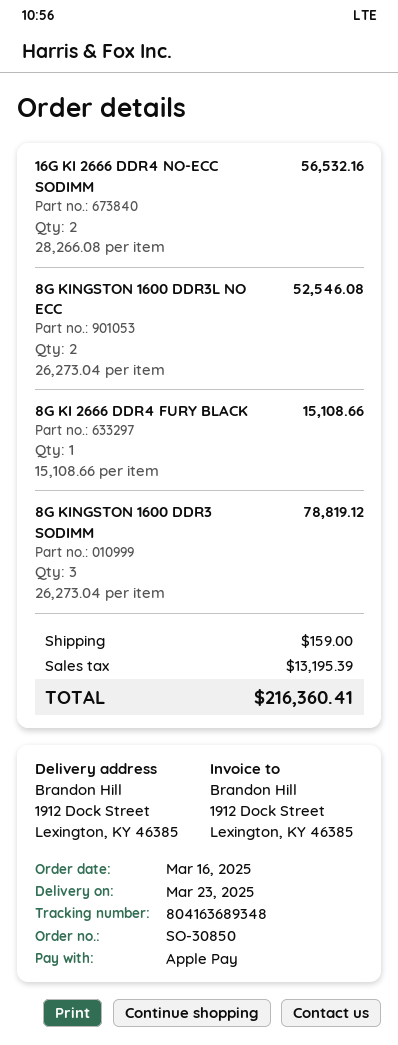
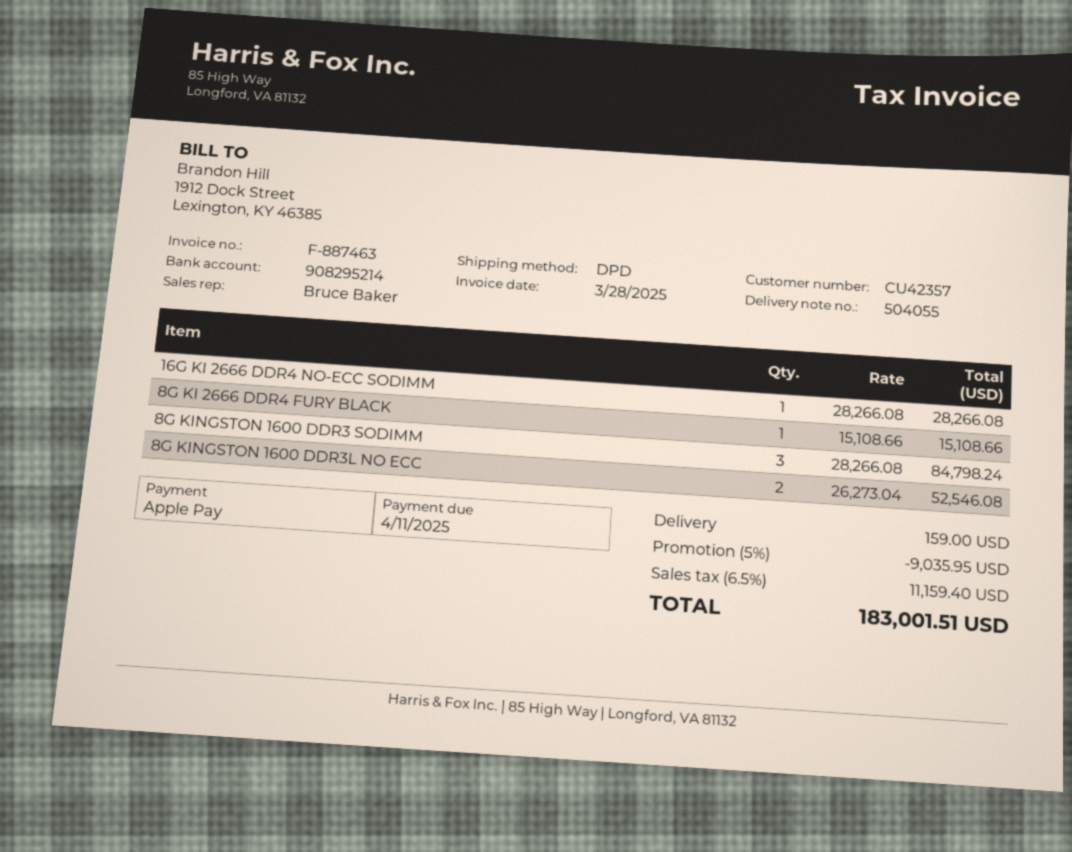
16G KI 2666 DDR4 NO-ECC SODIMM: 2 x 28266.08 = 56532.16 -> 1 x 28266.08 = 28266.08
8G KINGSTON 1600 DDR3 SODIMM: 3 x 26273.04 = 78819.12 -> 3 x 28266.08 = 84798.24
discount: none -> 5% = 9035.95
tax: 13195.39 -> 11159.40
total: 216360.41 -> 183001.51

